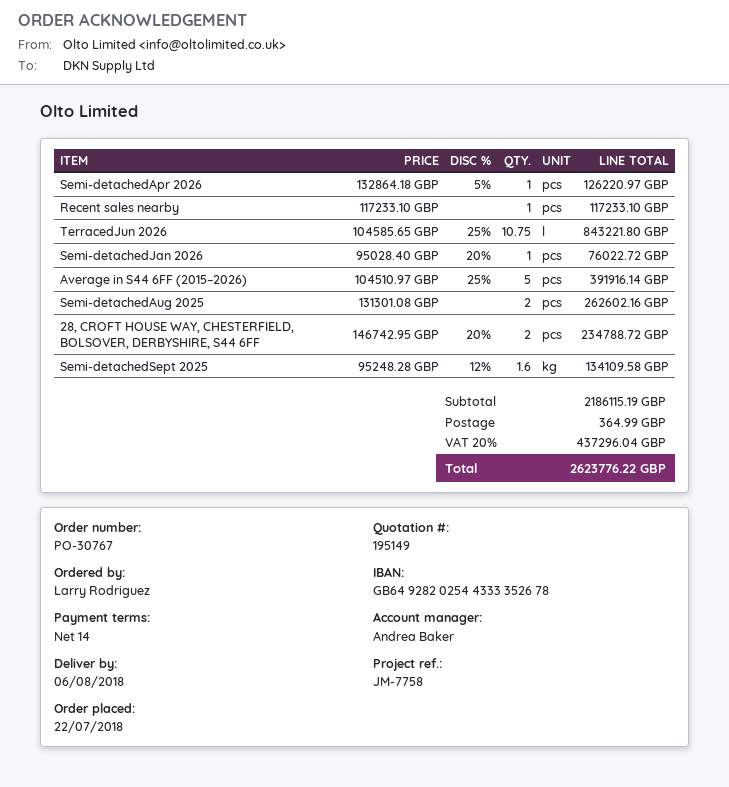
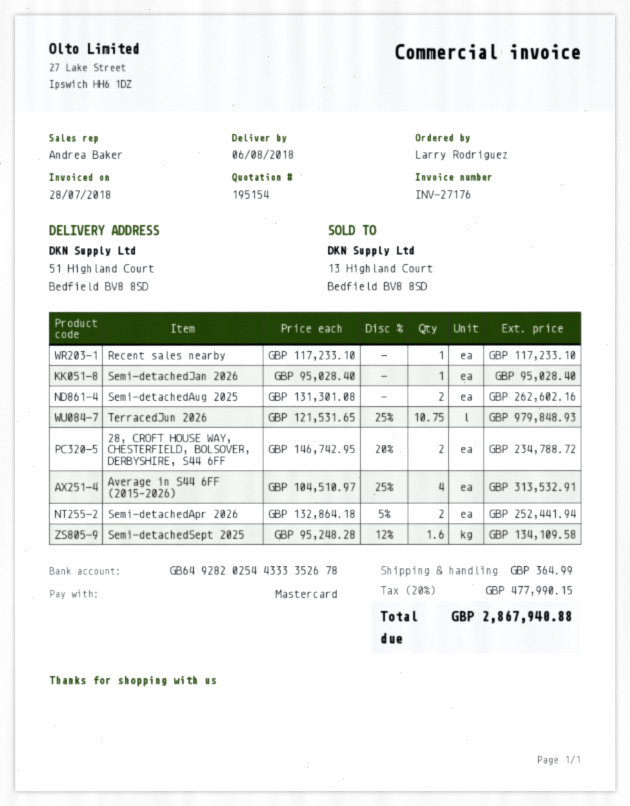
quote number: 195149 -> 195154
Semi-detachedApr 2026: 1 x 132864.18 - 5% = 126220.97 -> 2 x 132864.18 - 5% = 252441.94
TerracedJun 2026: 10.75 x 104585.65 - 25% = 843221.80 -> 10.75 x 121531.65 - 25% = 979848.93
Semi-detachedJan 2026: 1 x 95028.40 - 20% = 76022.72 -> 1 x 95028.40 = 95028.40
Average in S44 6FF (2015–2026): 5 x 104510.97 - 25% = 391916.14 -> 4 x 104510.97 - 25% = 313532.91
tax: 20% = 437296.04 -> 20% = 477990.15
total: 2623776.22 -> 2867940.88

